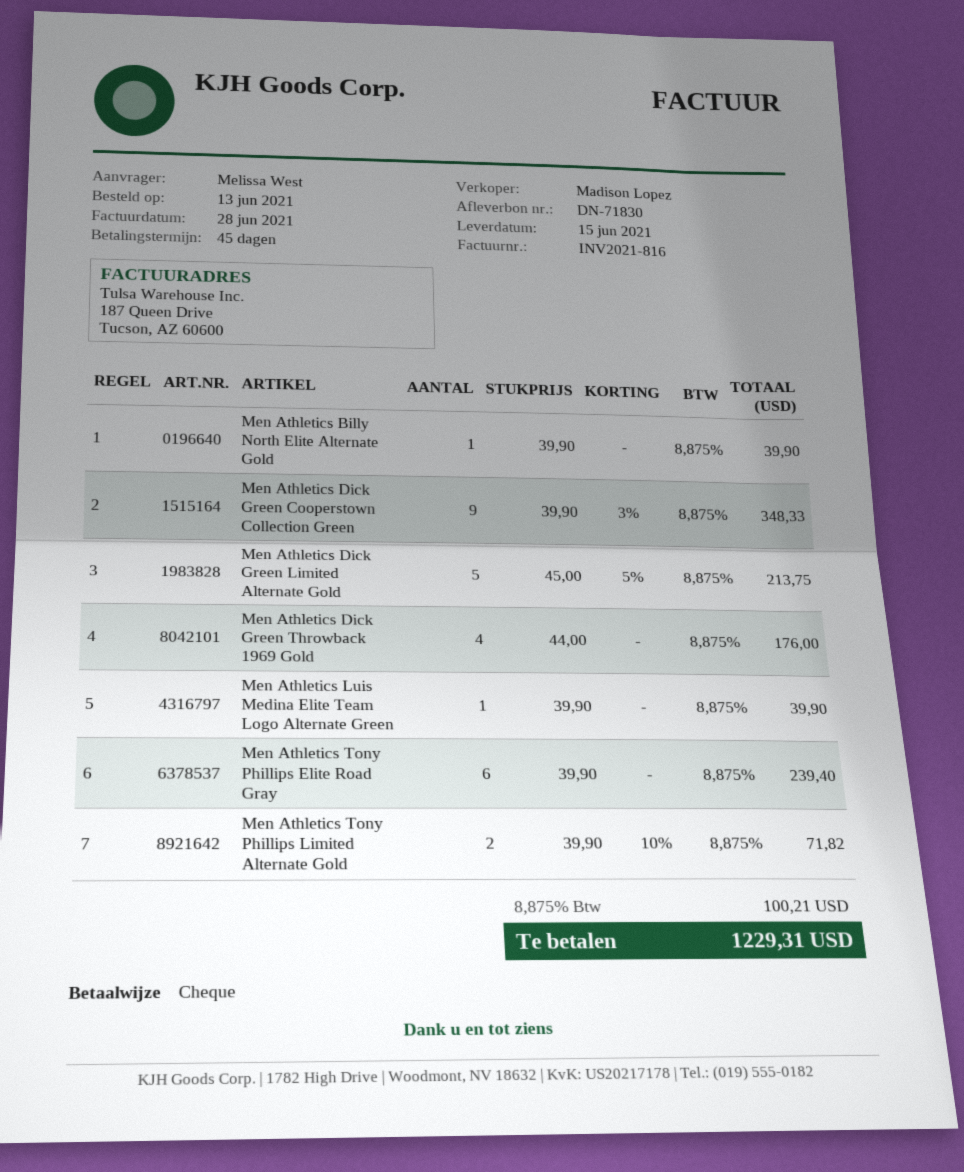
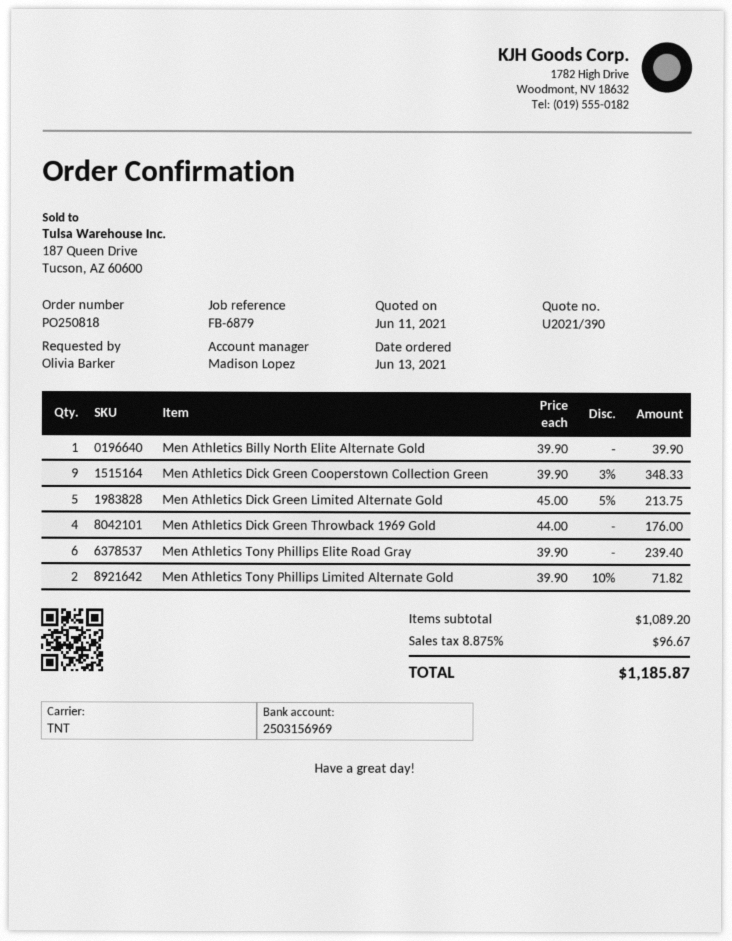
ordered by: Melissa West -> Olivia Barker
Men Athletics Luis Medina Elite Team Logo Alternate Green: 1 x 39.90 = 39.90 -> none
tax: 8.875% = 100.21 -> 8.875% = 96.67
total: 1229.31 -> 1185.87

